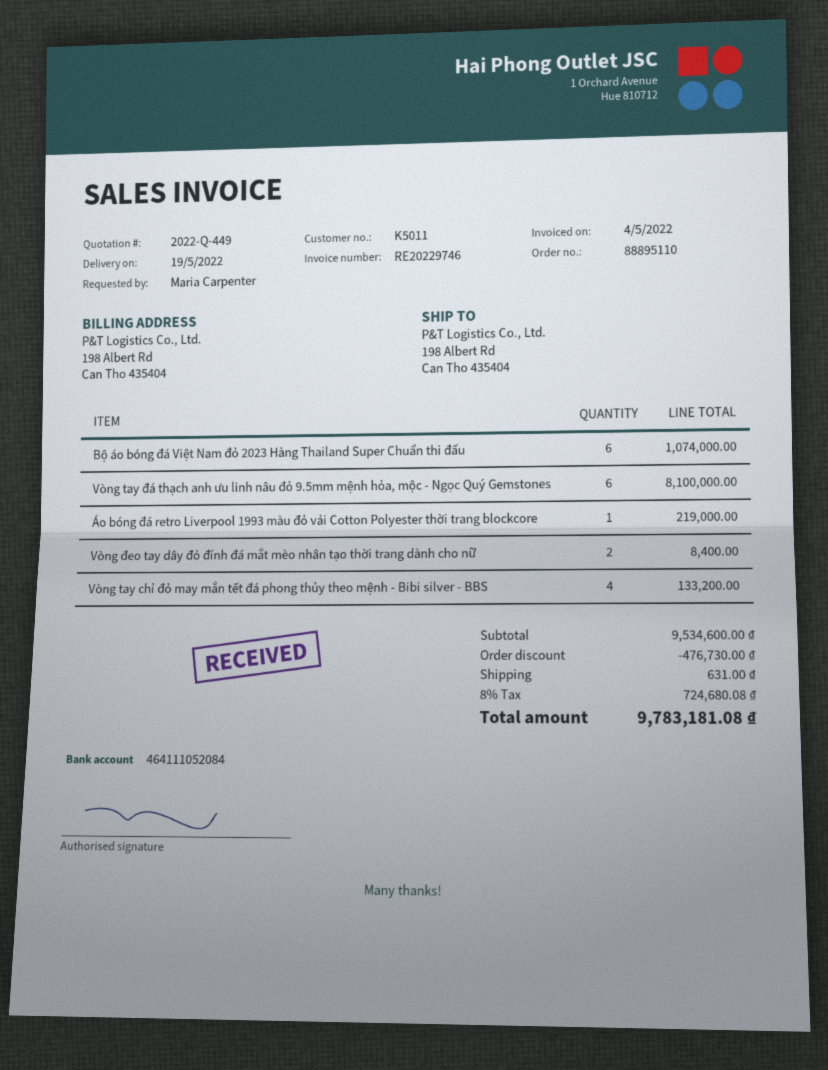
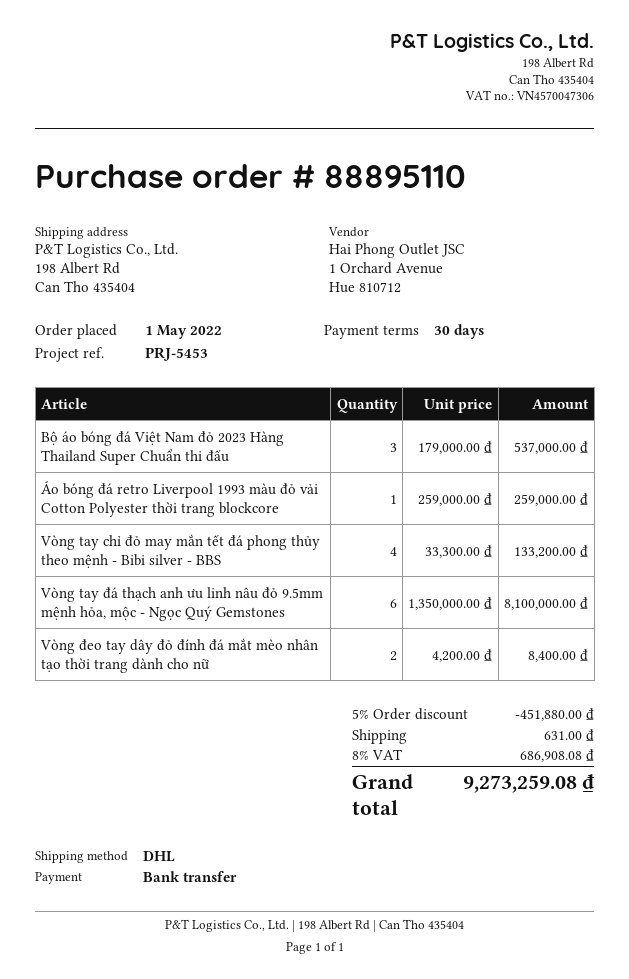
Bộ áo bóng đá Việt Nam đỏ 2023 Hàng Thailand Super Chuẩn thi đấu: 6 for 1074000.00 -> 3 for 537000.00
Áo bóng đá retro Liverpool 1993 màu đỏ vải Cotton Polyester thời trang blockcore: 1 for 219000.00 -> 1 for 259000.00
discount: 476730.00 -> 451880.00
tax: 8% = 724680.08 -> 8% = 686908.08
total: 9783181.08 -> 9273259.08

